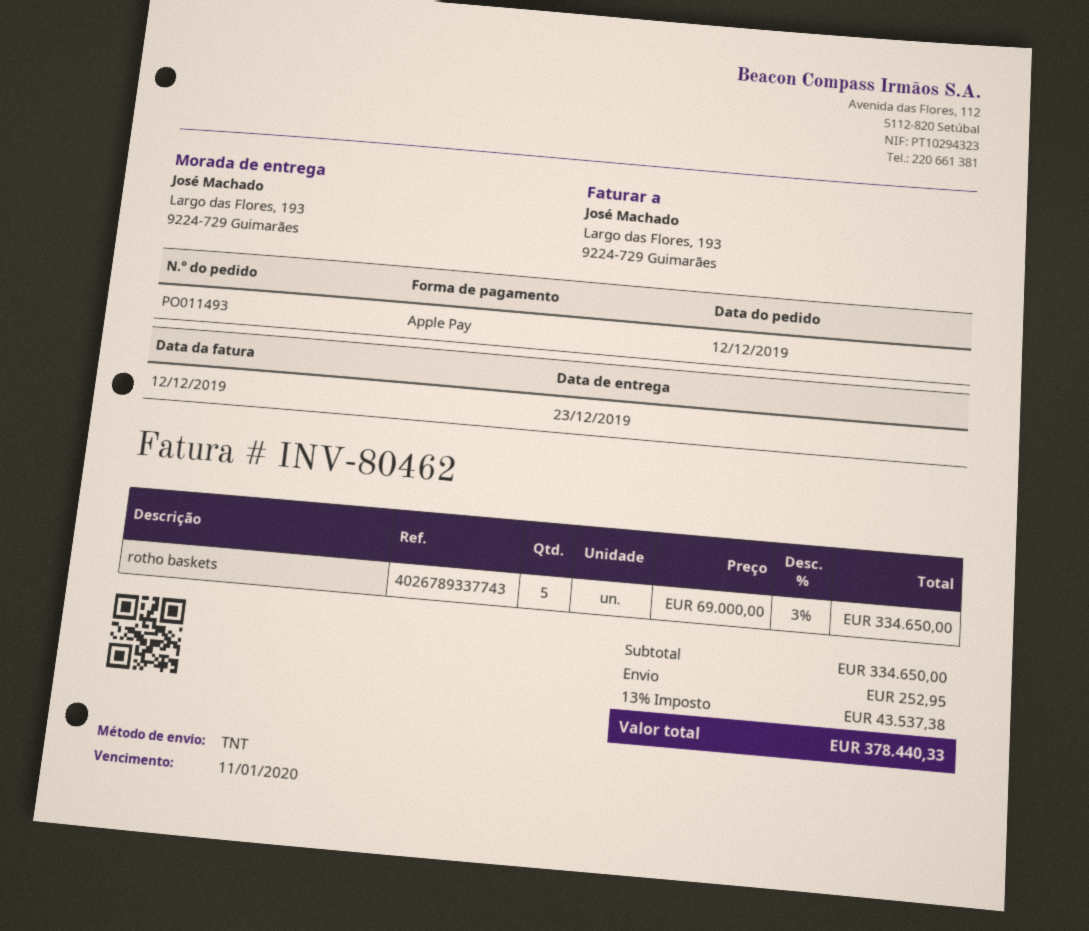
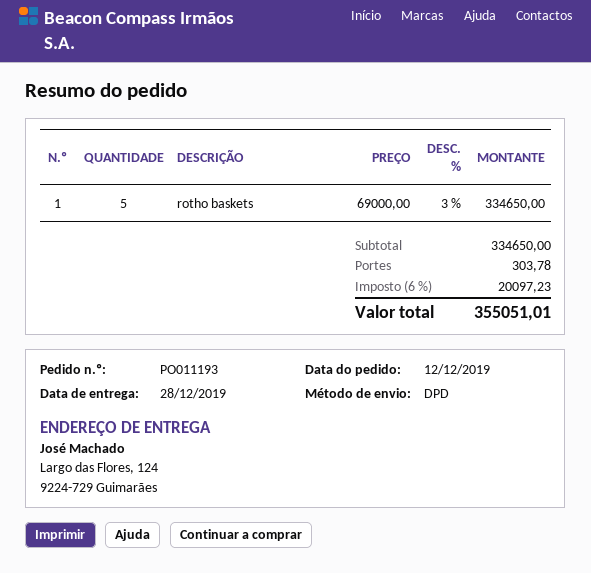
order number: PO011493 -> PO011193
delivery date: 2019-12-23 -> 2019-12-28
shipping method: TNT -> DPD
ship to: Largo das Flores, 193, 9224-729 Guimarães -> Largo das Flores, 124, 9224-729 Guimarães
shipping: 252.95 -> 303.78
tax: 13% = 43537.38 -> 6% = 20097.23
total: 378440.33 -> 355051.01

